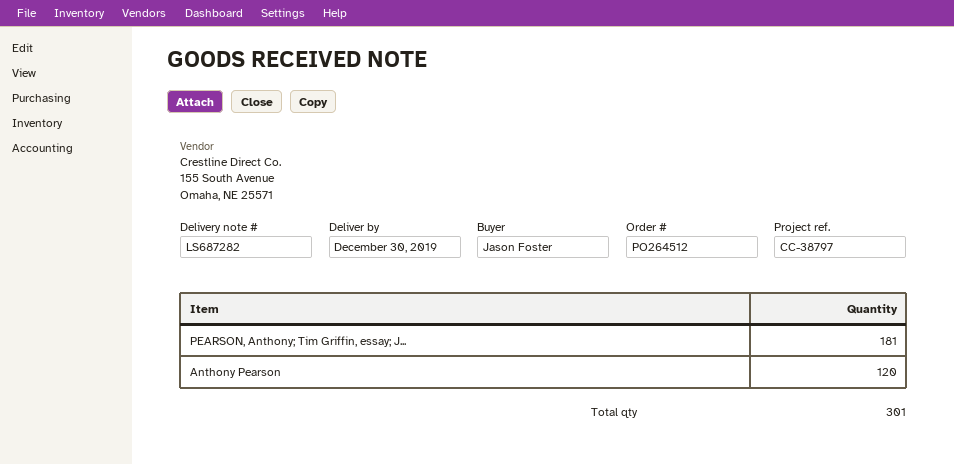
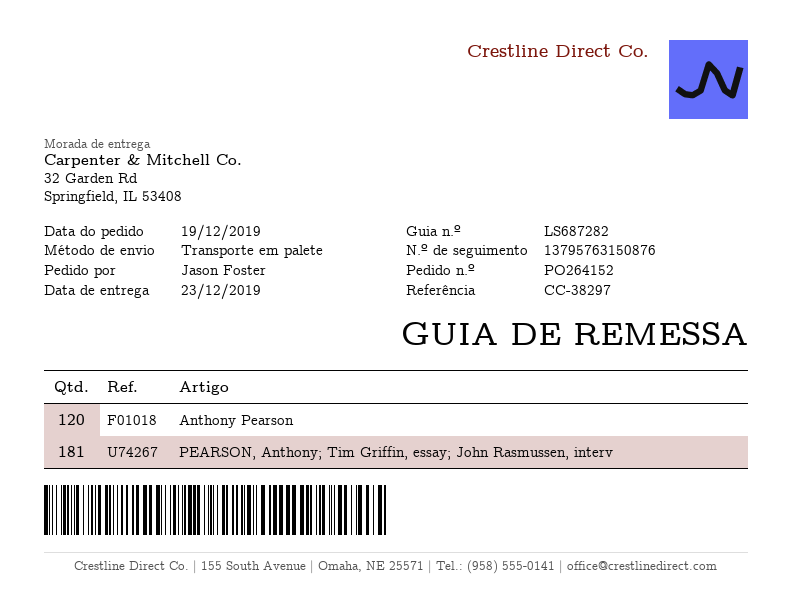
order number: PO264512 -> PO264152
delivery date: 2019-12-30 -> 2019-12-23
reference: CC-38797 -> CC-38297

